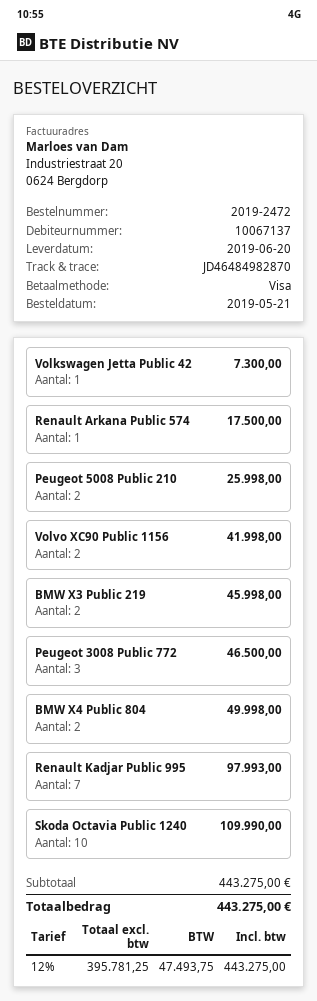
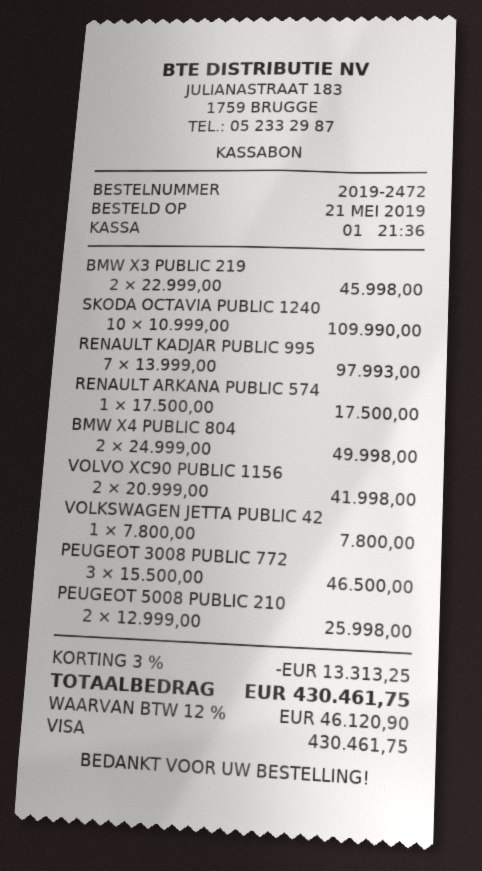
Volkswagen Jetta Public 42: 1 for 7300.00 -> 1 for 7800.00
discount: none -> 3% = 13313.25
tax: 12% = 47493.75 -> 12% = 46120.90
total: 443275.00 -> 430461.75

